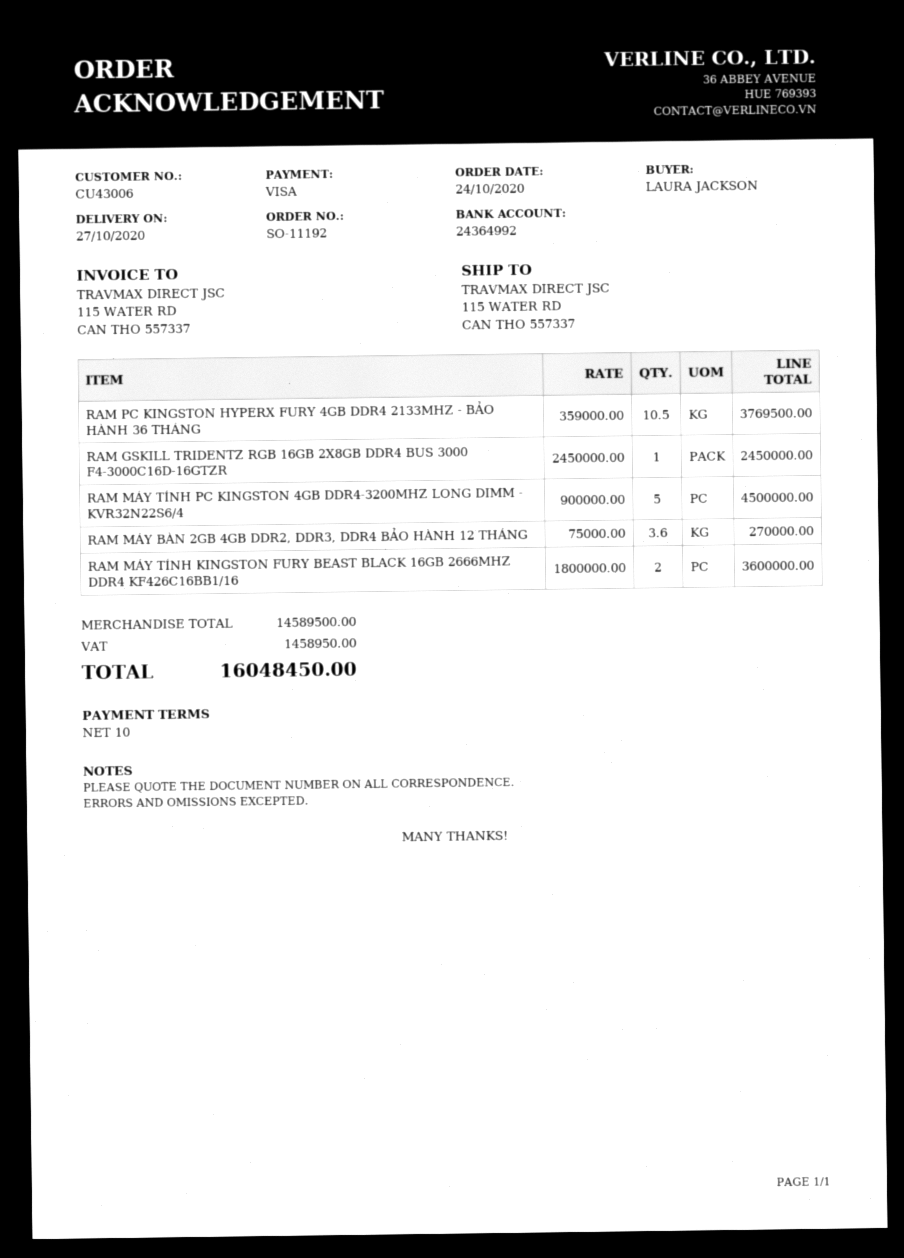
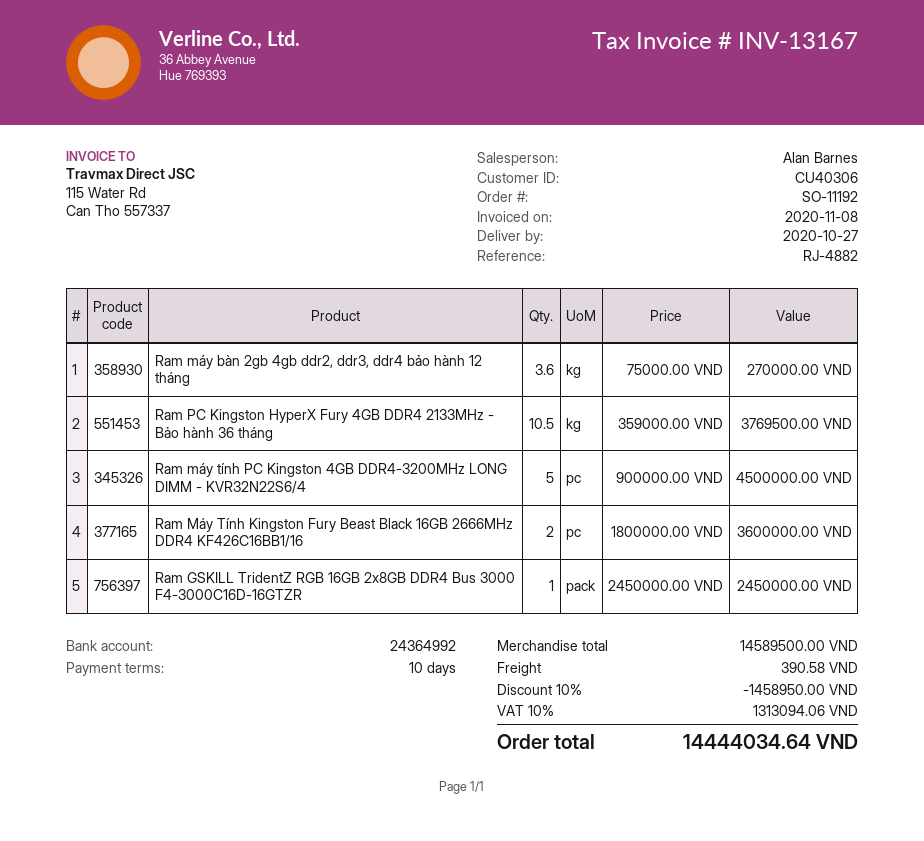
customer number: CU43006 -> CU40306
discount: none -> 10% = 1458950.00
shipping: none -> 390.58
tax: 1458950.00 -> 1313094.06
total: 16048450.00 -> 14444034.64

